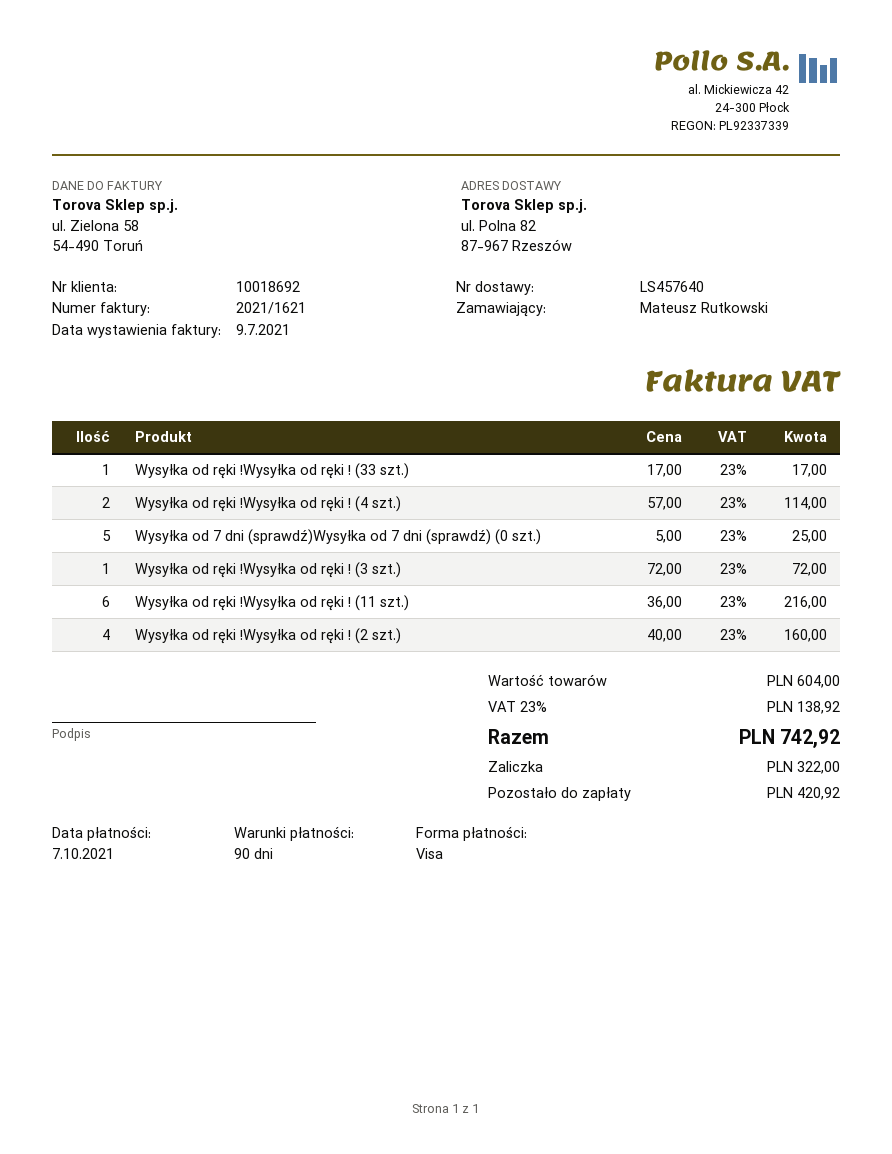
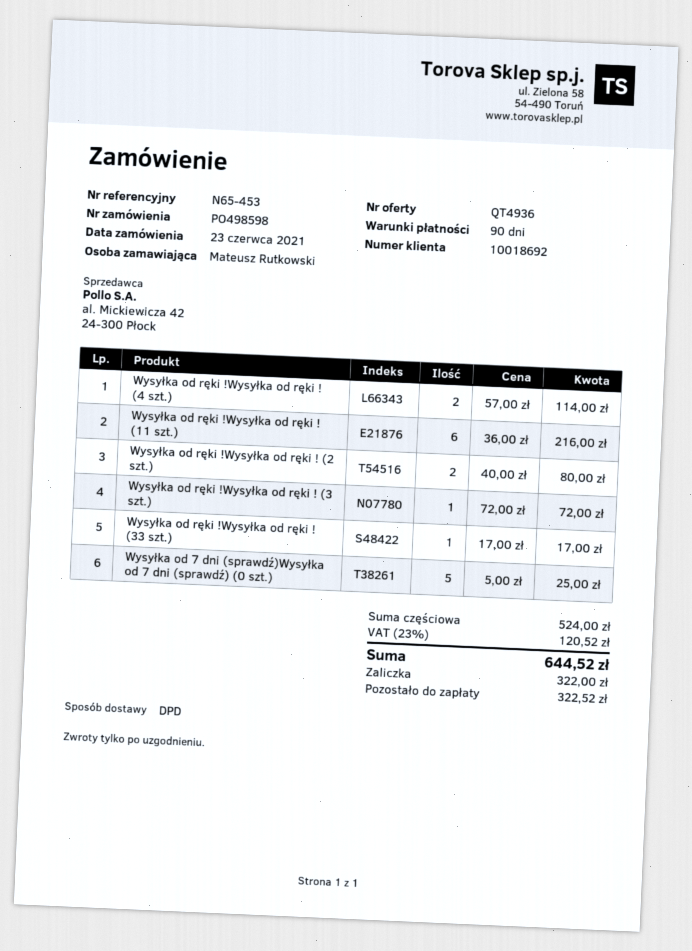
Wysyłka od ręki !Wysyłka od ręki ! (2 szt.): 4 x 40.00 = 160.00 -> 2 x 40.00 = 80.00
subtotal: 604.00 -> 524.00
tax: 23% = 138.92 -> 23% = 120.52
total: 742.92 -> 644.52
balance: 420.92 -> 322.52

